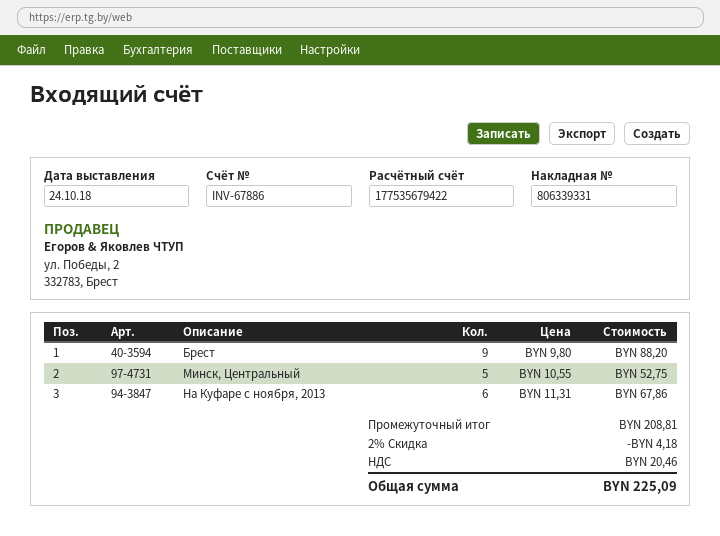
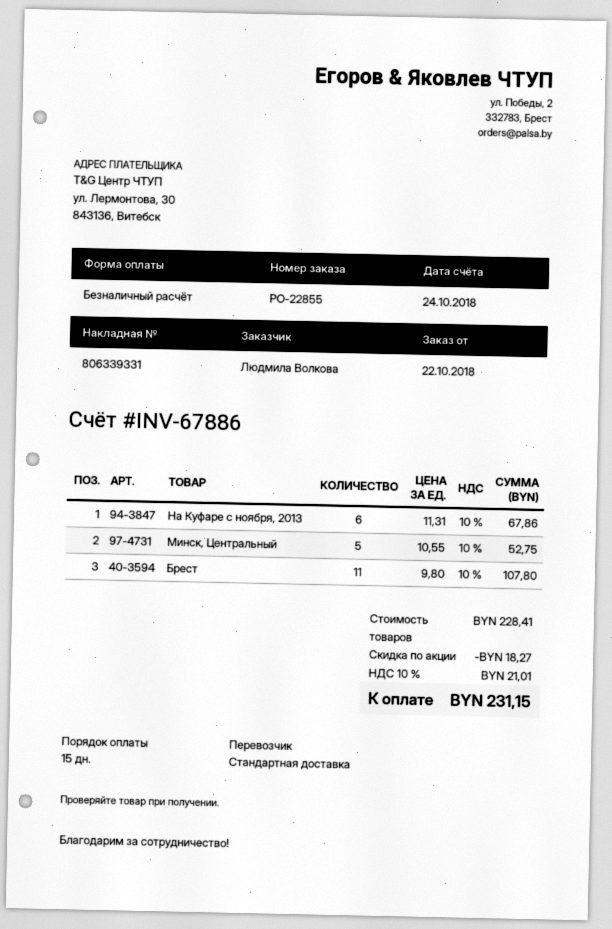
Брест: 9 x 9.80 = 88.20 -> 11 x 9.80 = 107.80
subtotal: 208.81 -> 228.41
discount: 4.18 -> 18.27
tax: 20.46 -> 21.01
total: 225.09 -> 231.15

